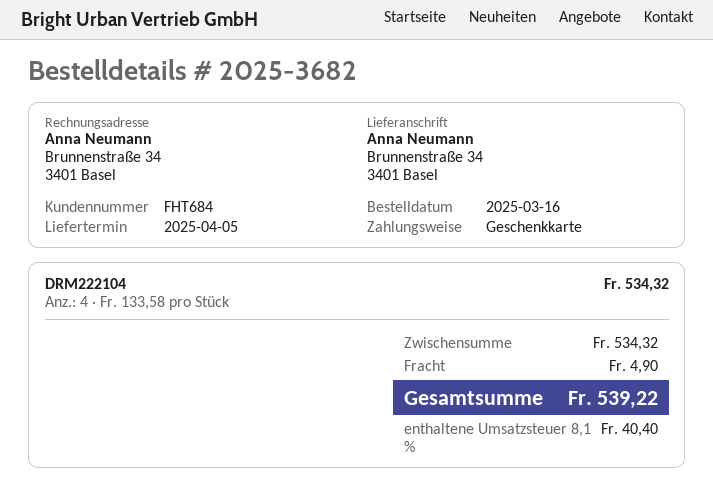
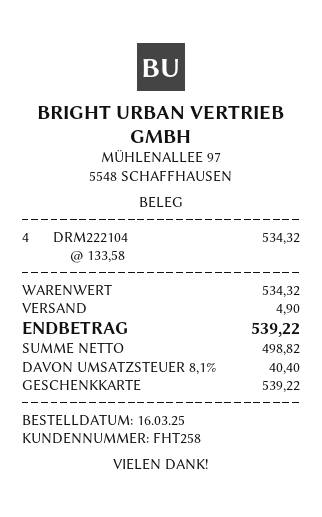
customer number: FHT684 -> FHT258

